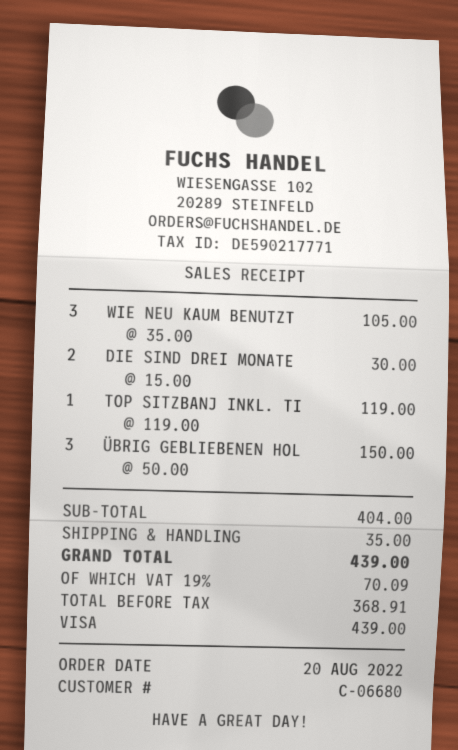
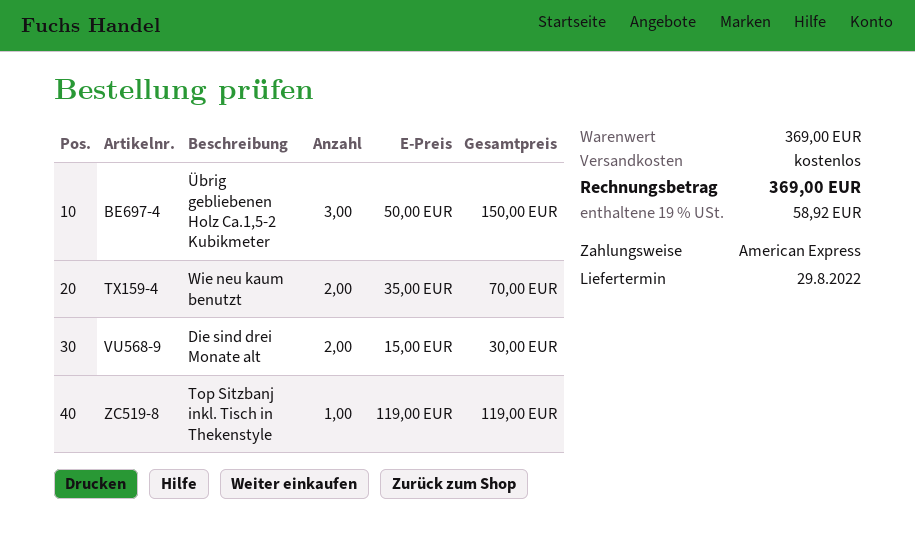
payment method: Visa -> American Express
WIE NEU KAUM BENUTZT: 3 x 35.00 = 105.00 -> 2 x 35.00 = 70.00
subtotal: 404.00 -> 369.00
shipping: 35.00 -> 0.00
tax: 19% = 70.09 -> 19% = 58.92
total: 439.00 -> 369.00

